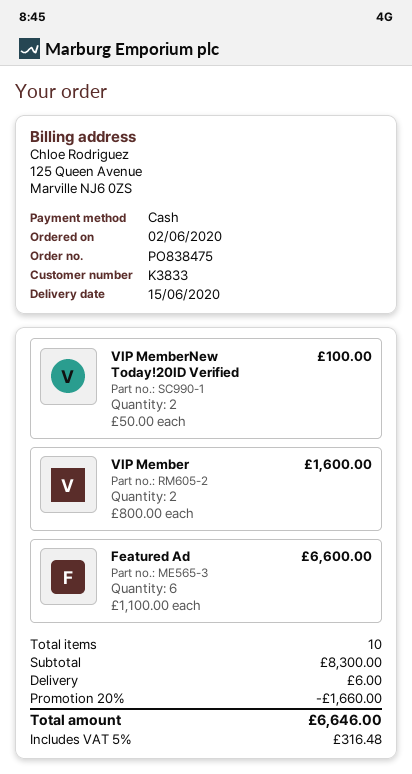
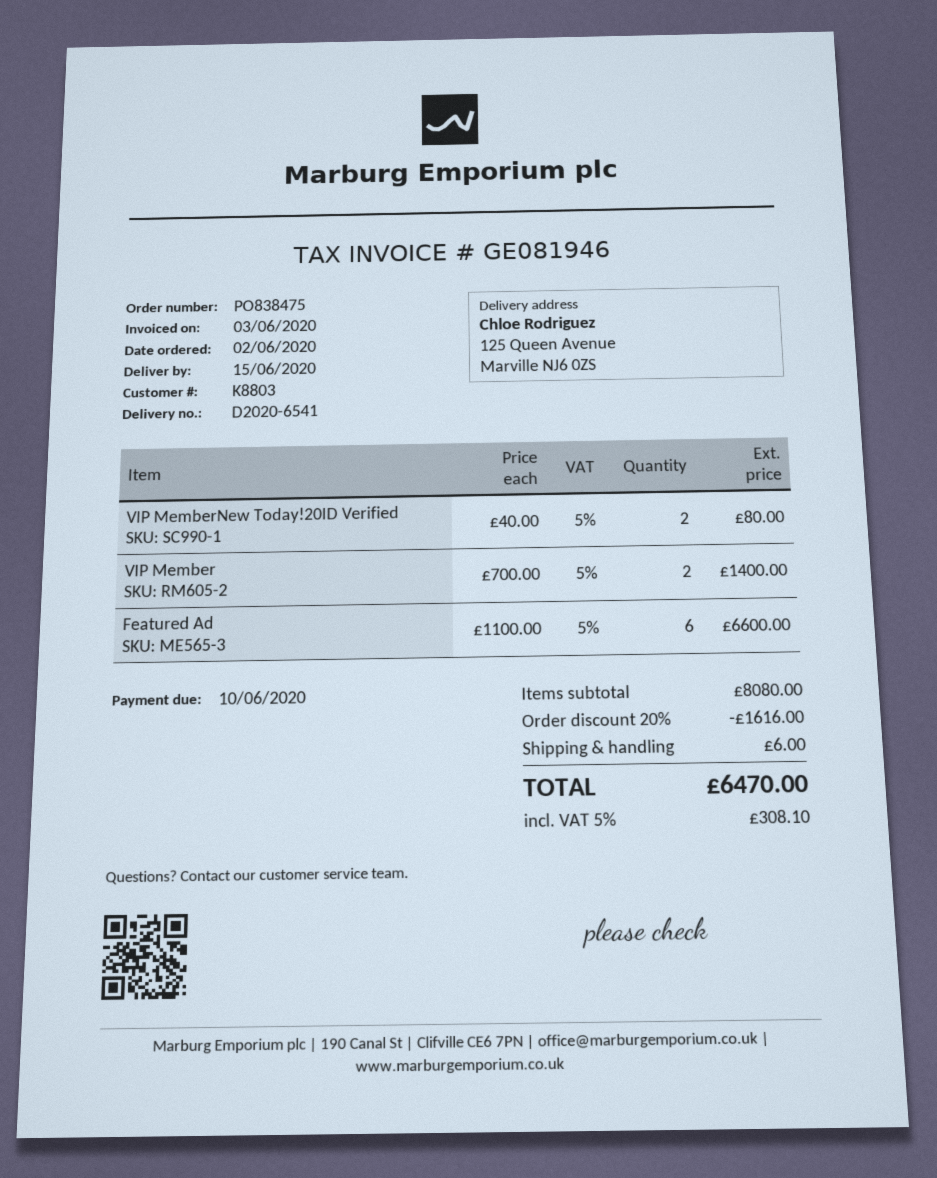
customer number: K3833 -> K8803
VIP MemberNew Today!20ID Verified: 2 x 50.00 = 100.00 -> 2 x 40.00 = 80.00
VIP Member: 2 x 800.00 = 1600.00 -> 2 x 700.00 = 1400.00
subtotal: 8300.00 -> 8080.00
discount: 20% = 1660.00 -> 20% = 1616.00
tax: 5% = 316.48 -> 5% = 308.10
total: 6646.00 -> 6470.00

